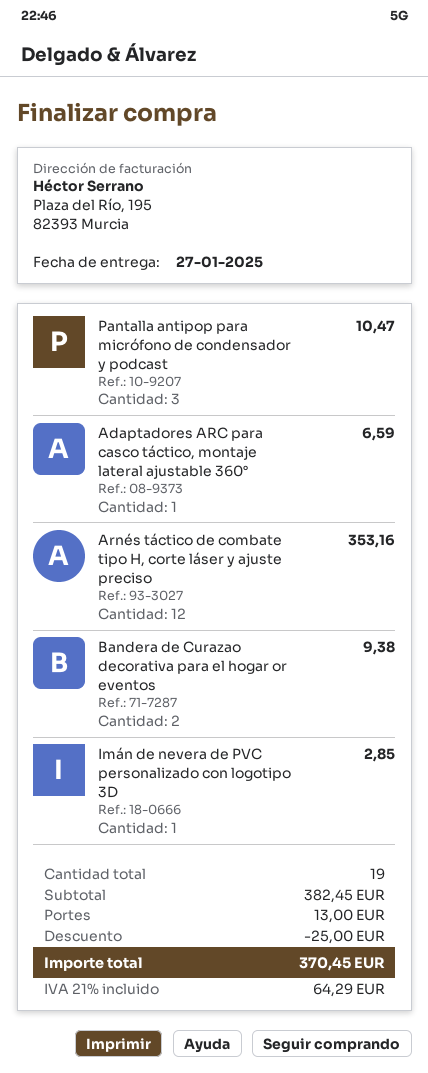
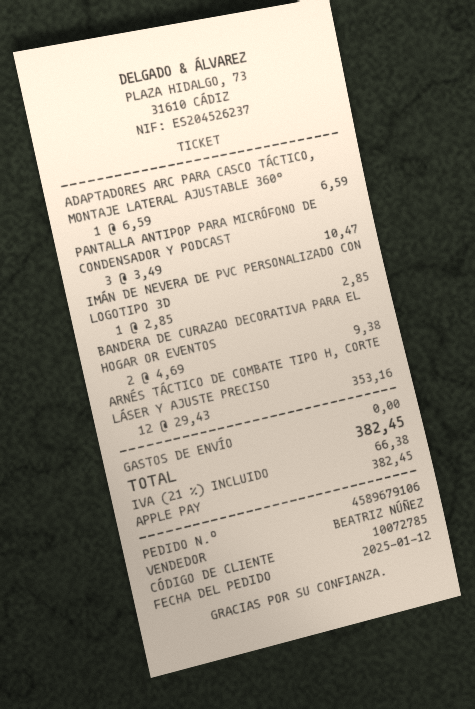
discount: 25.00 -> none
shipping: 13.00 -> 0.00
tax: 21% = 64.29 -> 21% = 66.38
total: 370.45 -> 382.45

